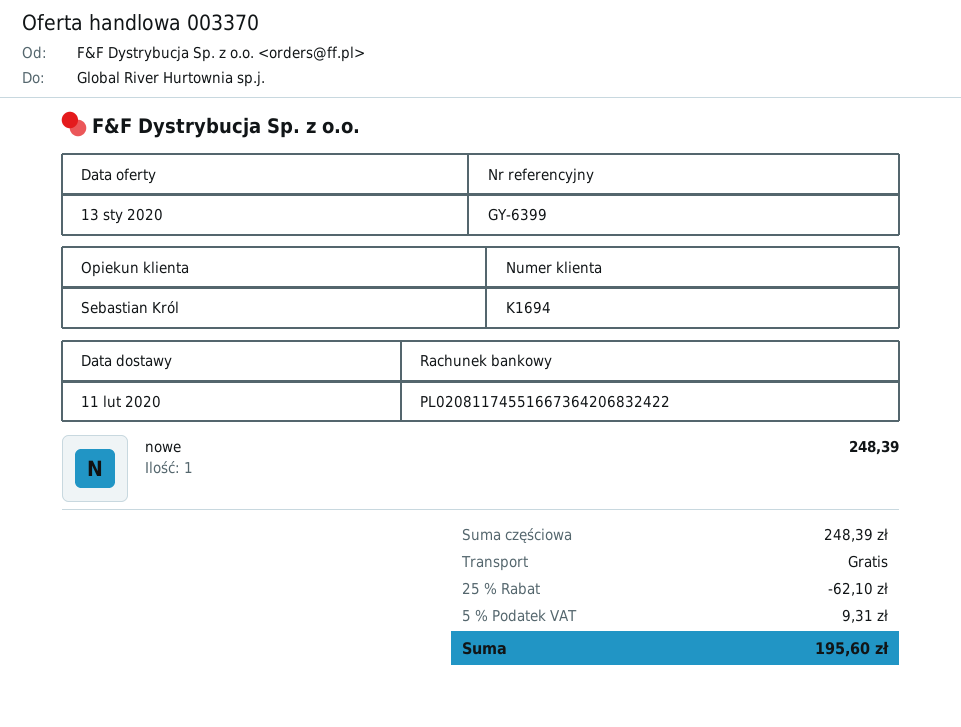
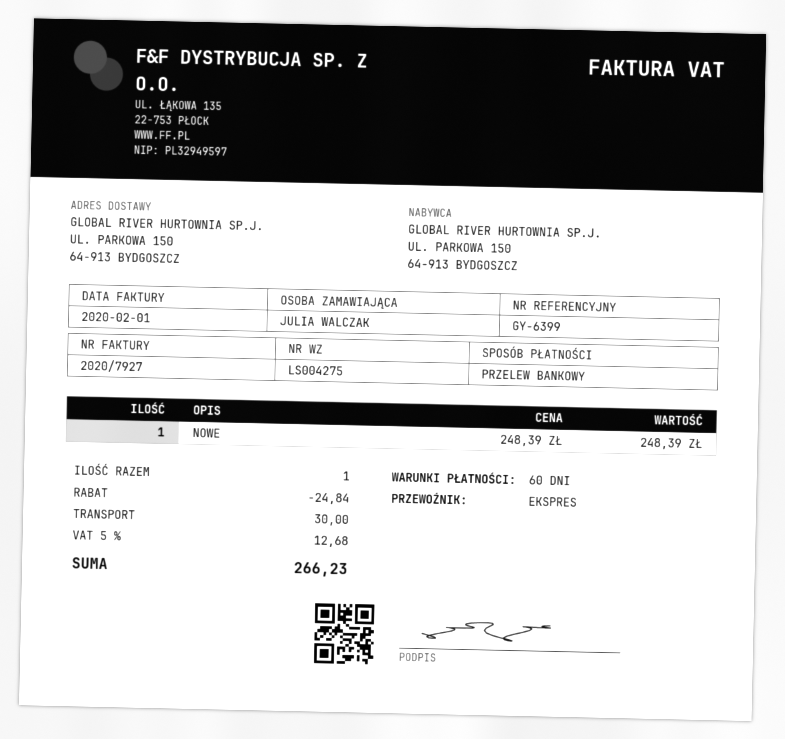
discount: 62.10 -> 24.84
shipping: 0.00 -> 30.00
tax: 5% = 9.31 -> 5% = 12.68
total: 195.60 -> 266.23

